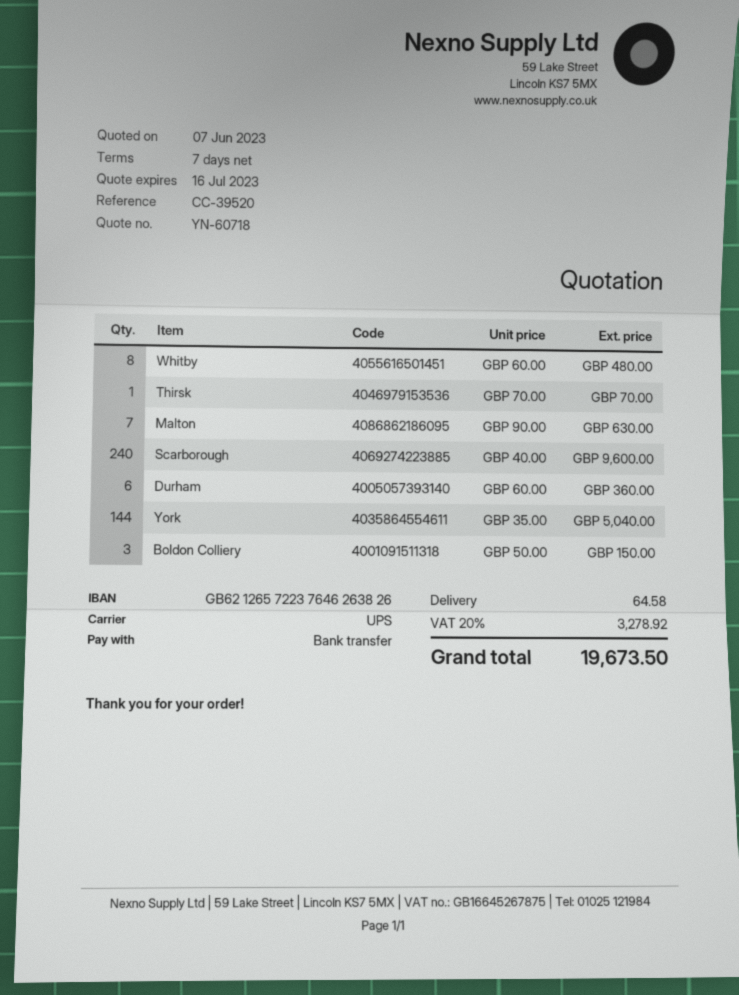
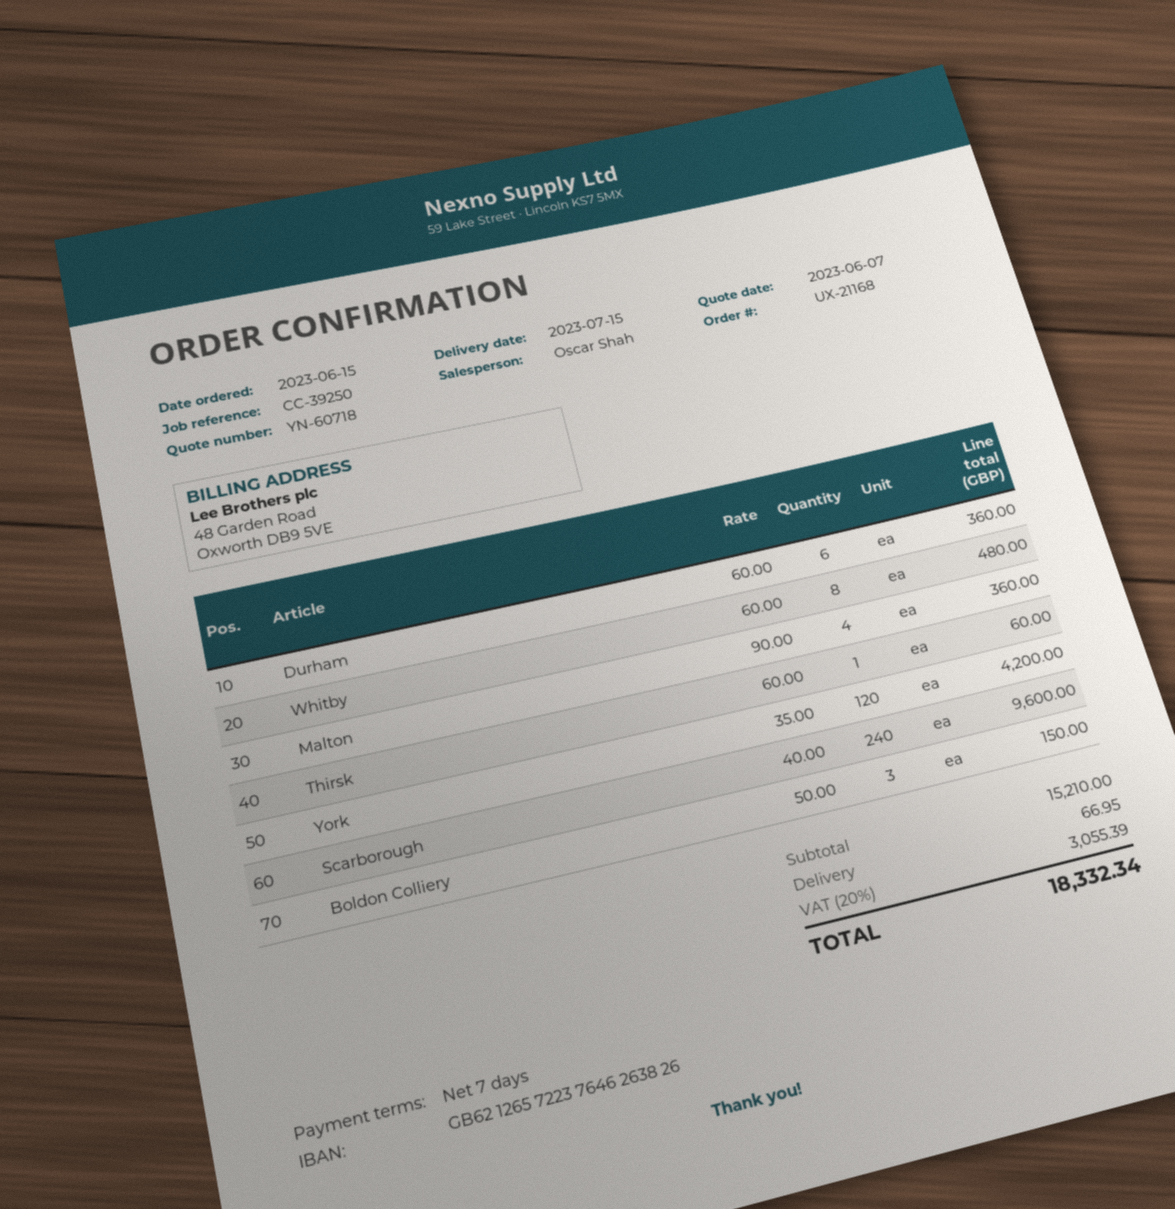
reference: CC-39520 -> CC-39250
Thirsk: 1 x 70.00 = 70.00 -> 1 x 60.00 = 60.00
Malton: 7 x 90.00 = 630.00 -> 4 x 90.00 = 360.00
York: 144 x 35.00 = 5040.00 -> 120 x 35.00 = 4200.00
shipping: 64.58 -> 66.95
tax: 20% = 3278.92 -> 20% = 3055.39
total: 19673.50 -> 18332.34

